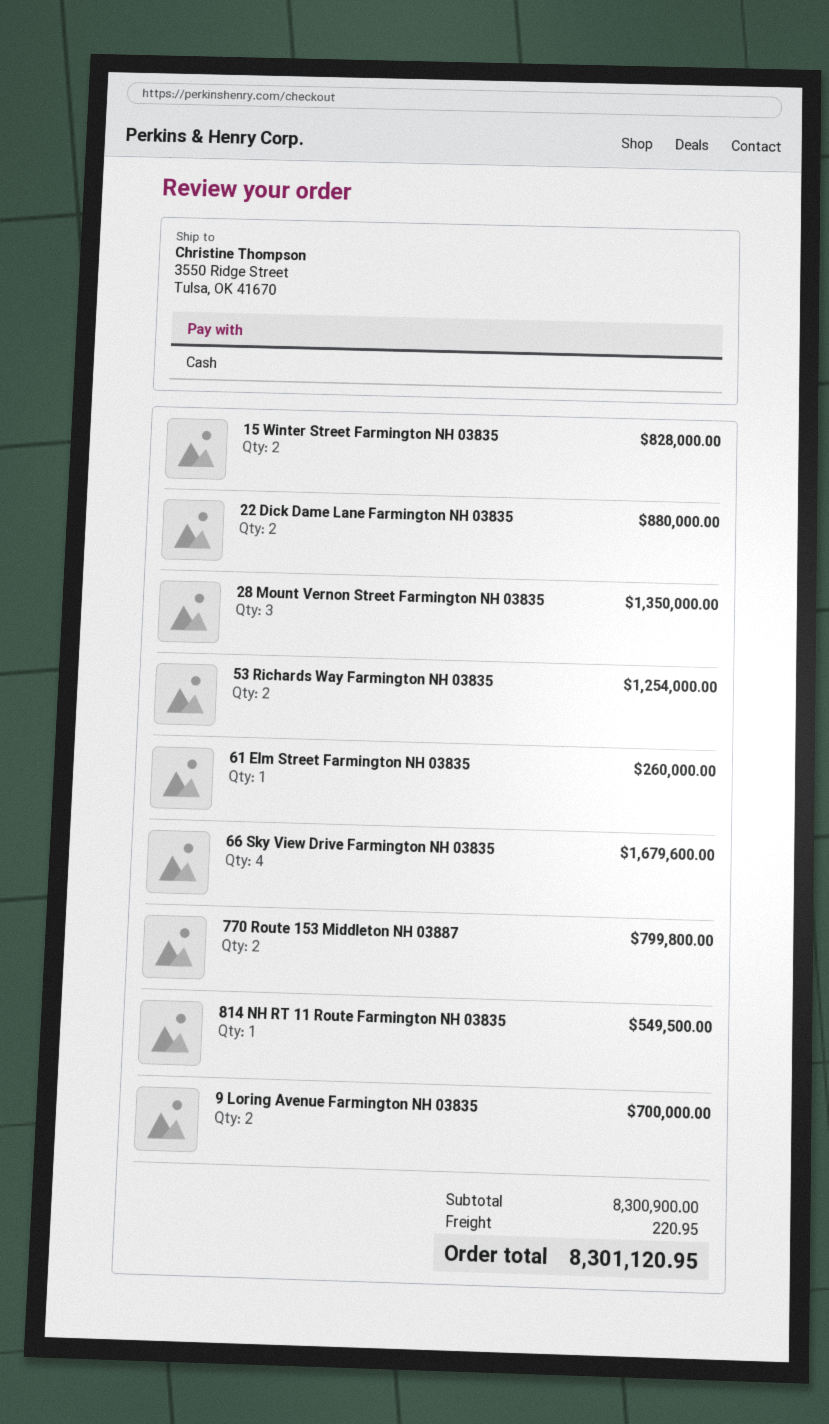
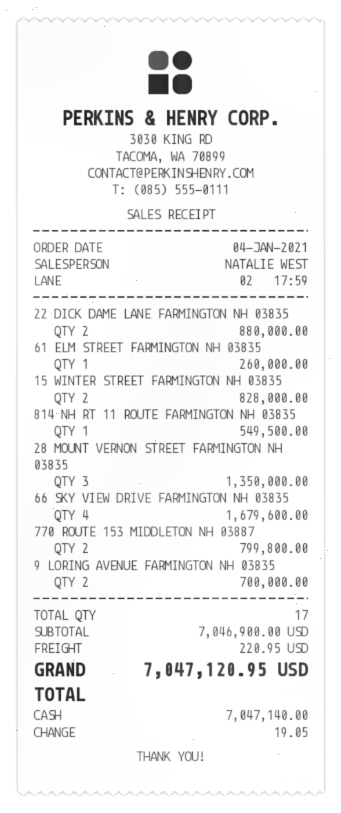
53 Richards Way Farmington NH 03835: 2 for 1254000.00 -> none
subtotal: 8300900.00 -> 7046900.00
total: 8301120.95 -> 7047120.95

